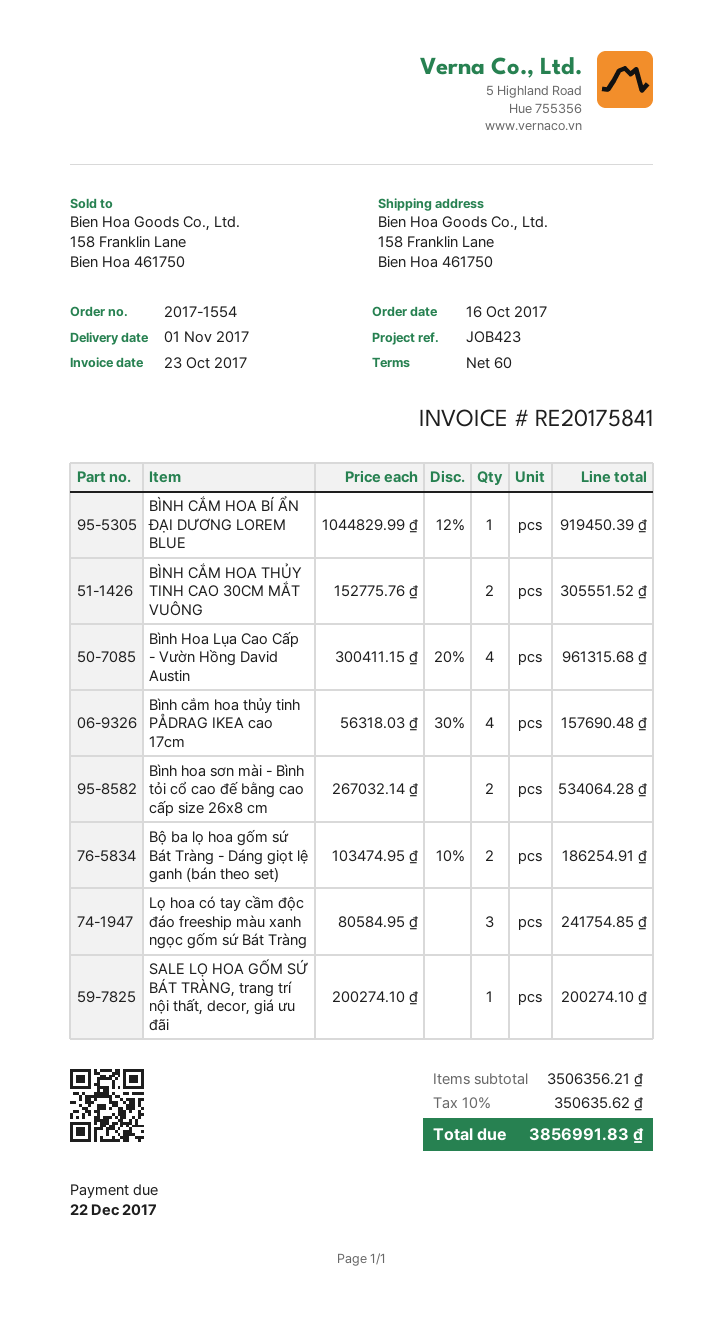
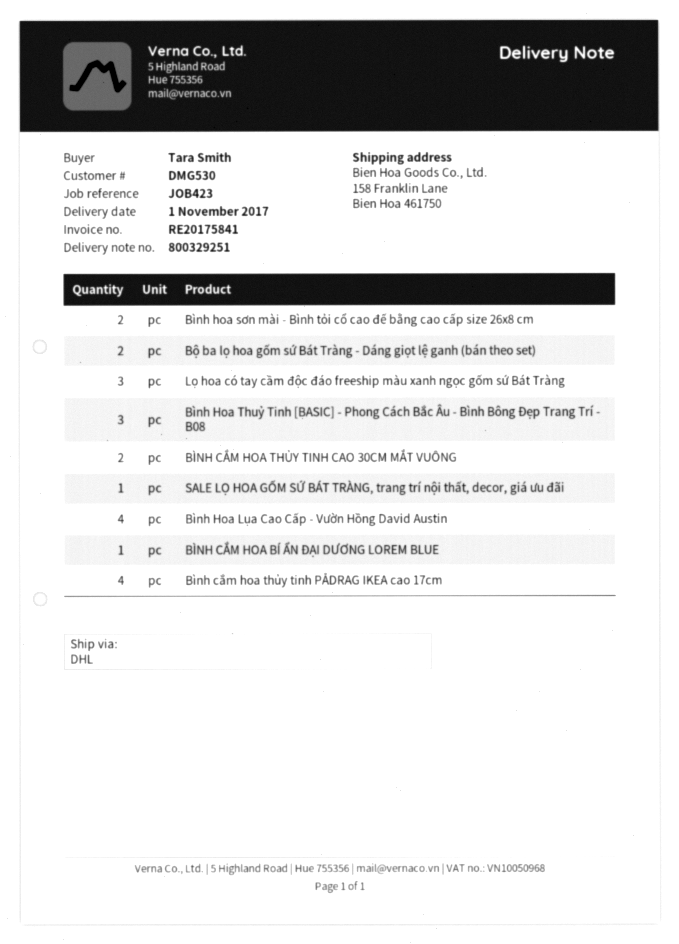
Bình Hoa Thuỷ Tinh [BASIC] - Phong Cách Bắc Âu - Bình Bông Đẹp Trang Trí - B08: none -> 3

